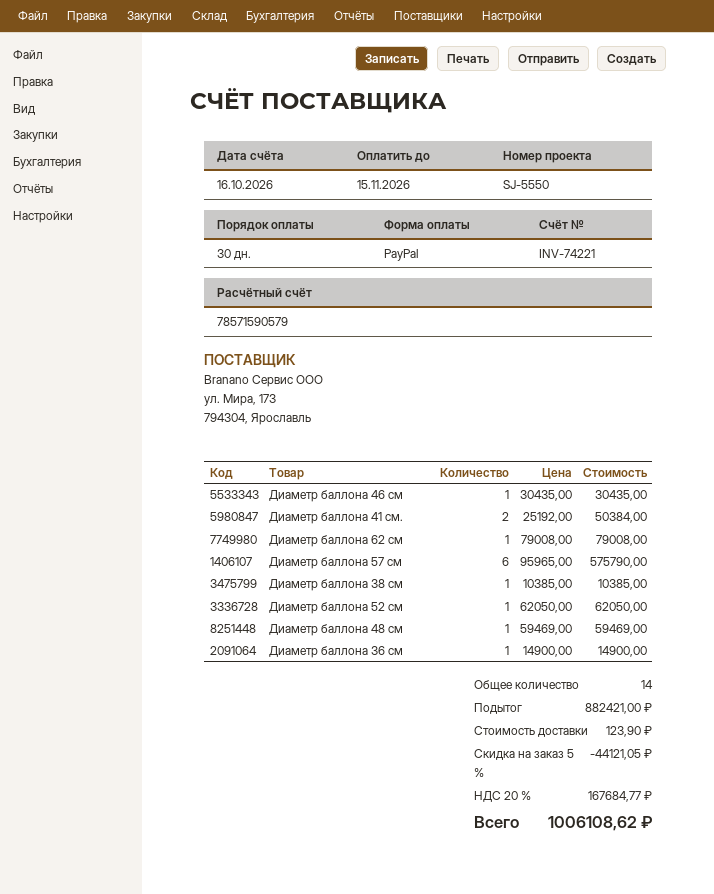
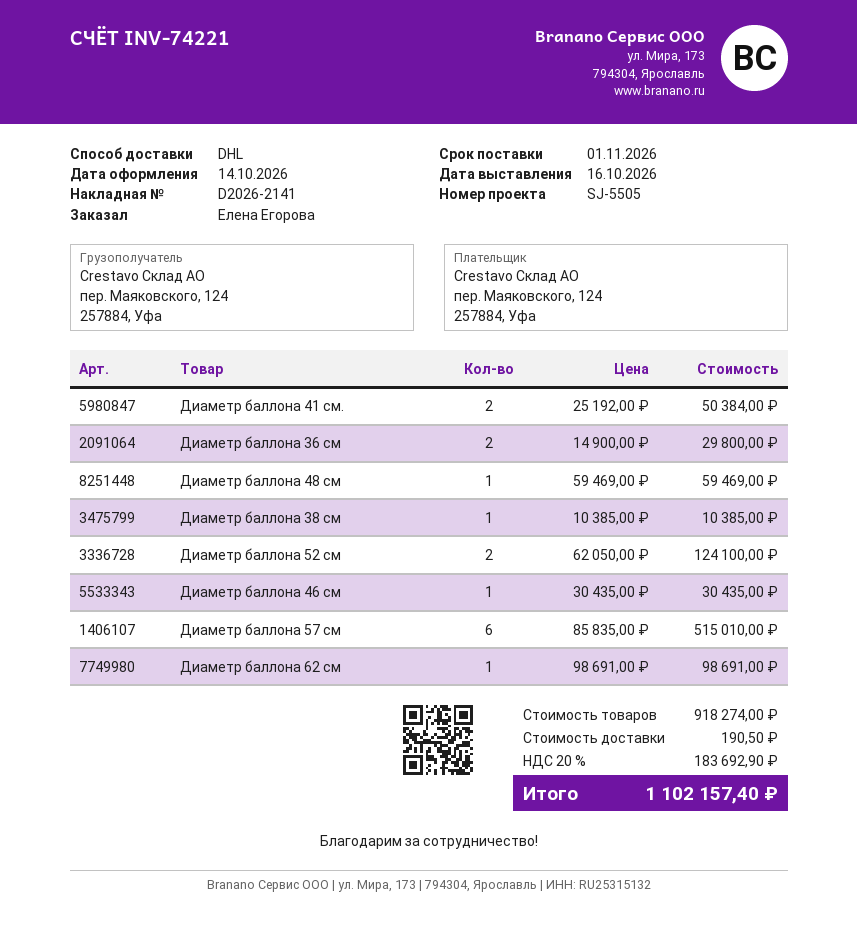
reference: SJ-5550 -> SJ-5505
Диаметр баллона 62 см: 1 x 79008.00 = 79008.00 -> 1 x 98691.00 = 98691.00
Диаметр баллона 57 см: 6 x 95965.00 = 575790.00 -> 6 x 85835.00 = 515010.00
Диаметр баллона 52 см: 1 x 62050.00 = 62050.00 -> 2 x 62050.00 = 124100.00
Диаметр баллона 36 см: 1 x 14900.00 = 14900.00 -> 2 x 14900.00 = 29800.00
subtotal: 882421.00 -> 918274.00
discount: 5% = 44121.05 -> none
shipping: 123.90 -> 190.50
tax: 20% = 167684.77 -> 20% = 183692.90
total: 1006108.62 -> 1102157.40

